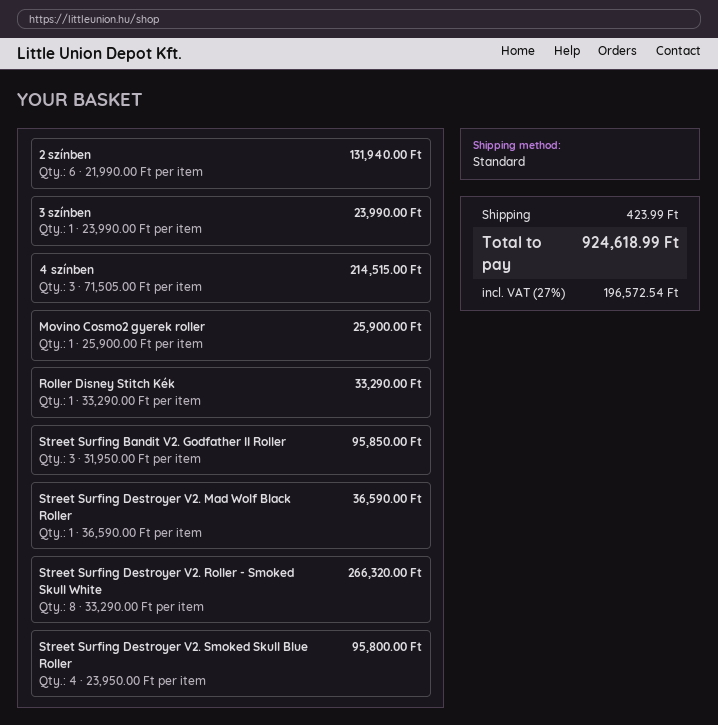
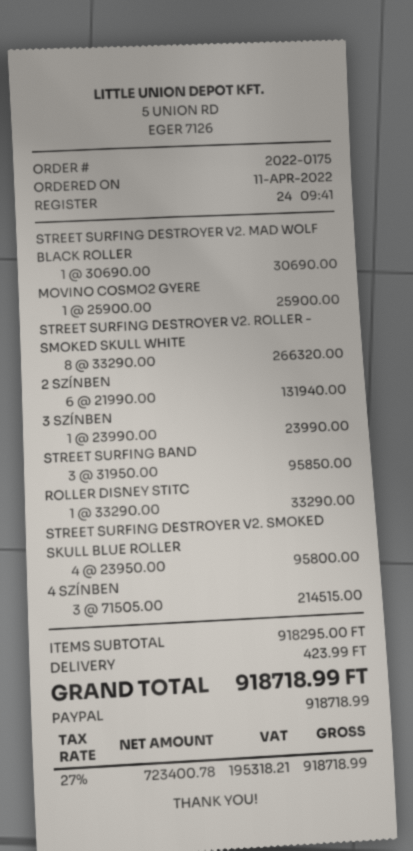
Street Surfing Destroyer V2. Mad Wolf Black Roller: 1 x 36590.00 = 36590.00 -> 1 x 30690.00 = 30690.00
tax: 27% = 196572.54 -> 27% = 195318.21
total: 924618.99 -> 918718.99

